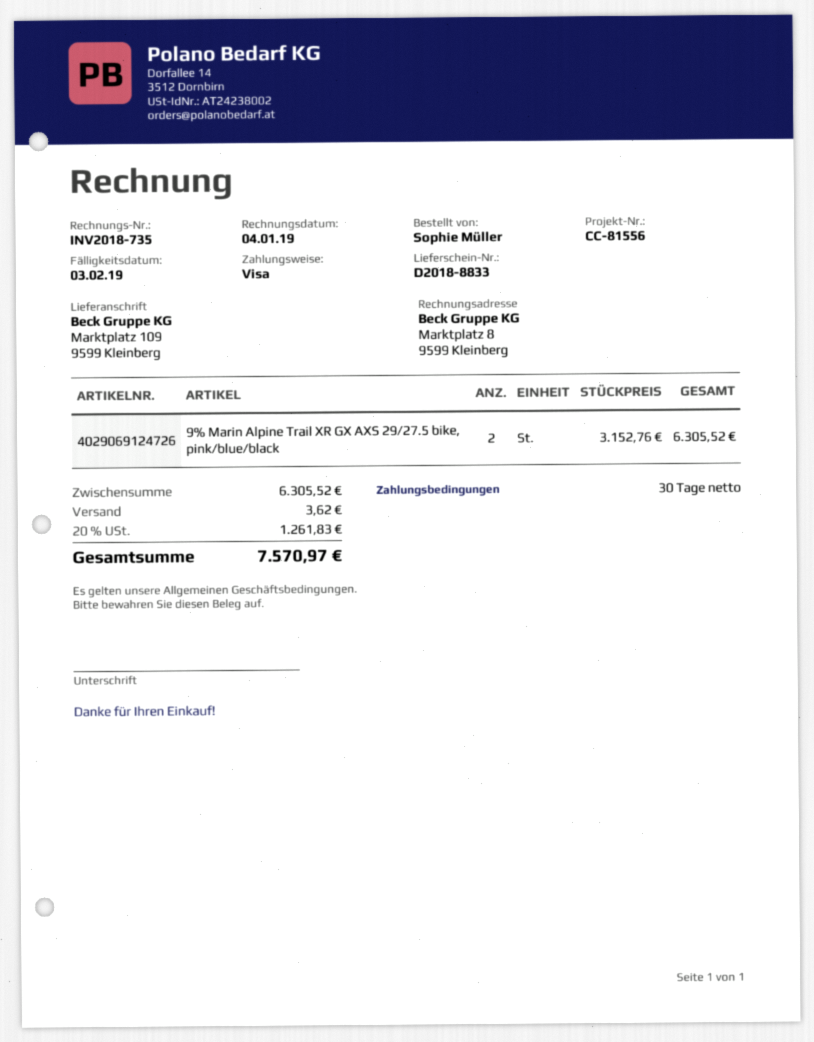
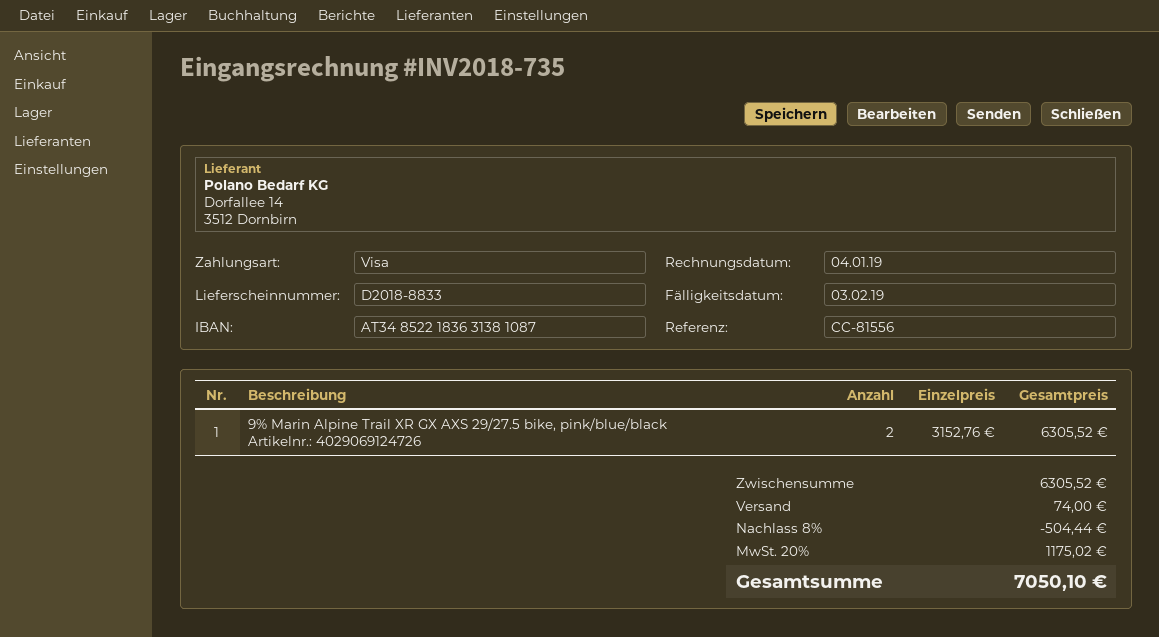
discount: none -> 8% = 504.44
shipping: 3.62 -> 74.00
tax: 20% = 1261.83 -> 20% = 1175.02
total: 7570.97 -> 7050.10

